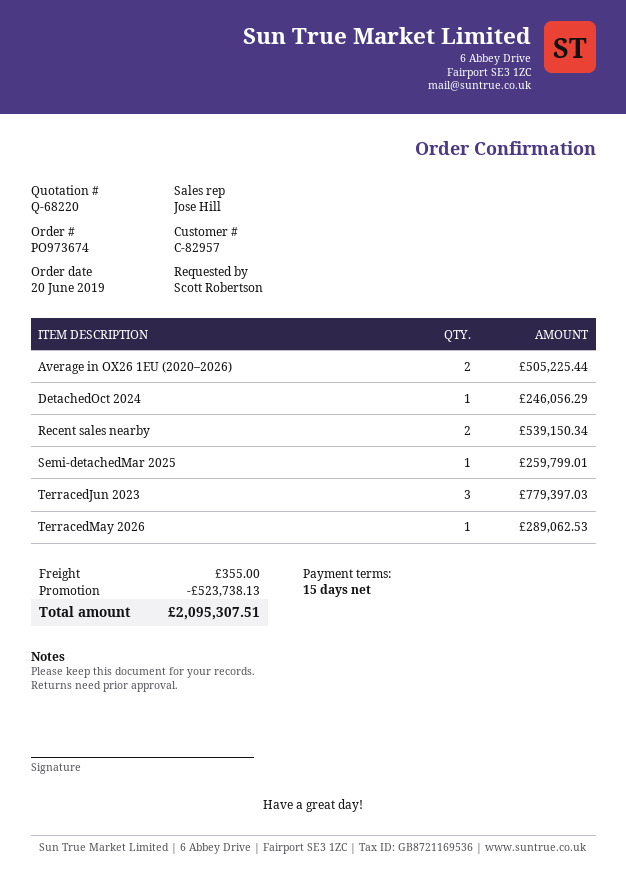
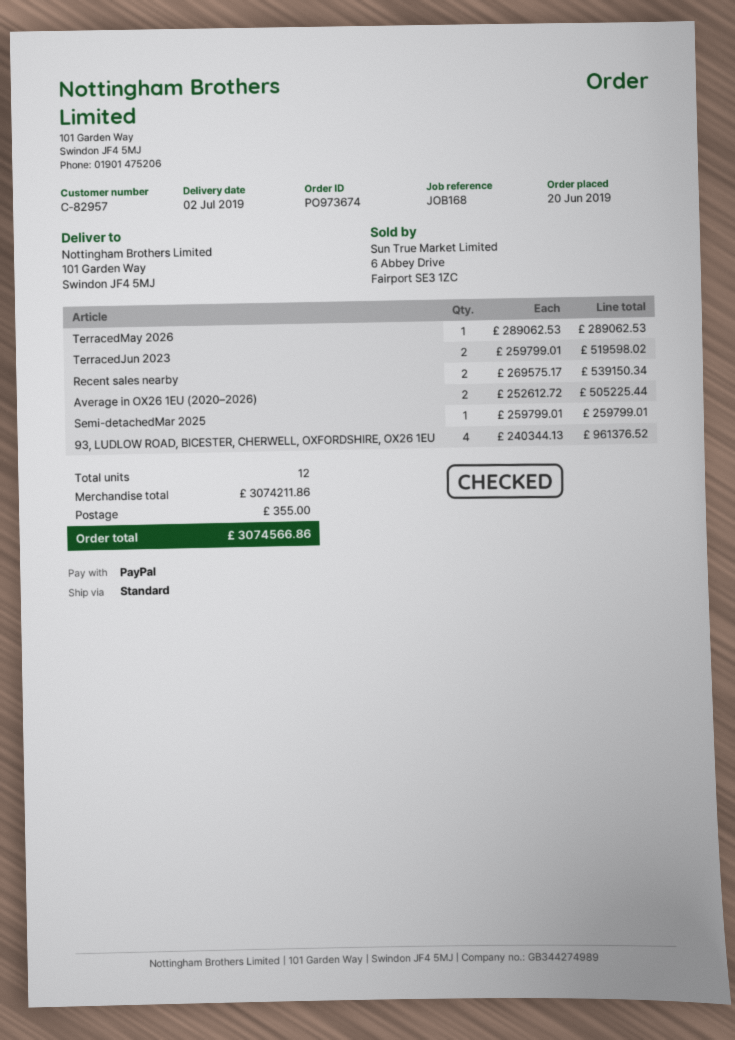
DetachedOct 2024: 1 for 246056.29 -> none
TerracedJun 2023: 3 for 779397.03 -> 2 for 519598.02
93, LUDLOW ROAD, BICESTER, CHERWELL, OXFORDSHIRE, OX26 1EU: none -> 4 for 961376.52
discount: 523738.13 -> none
total: 2095307.51 -> 3074566.86

